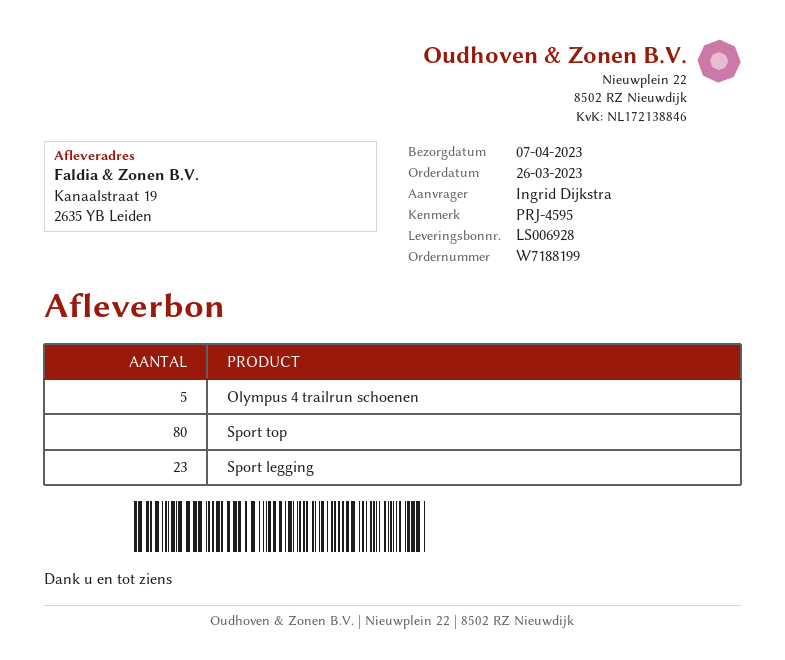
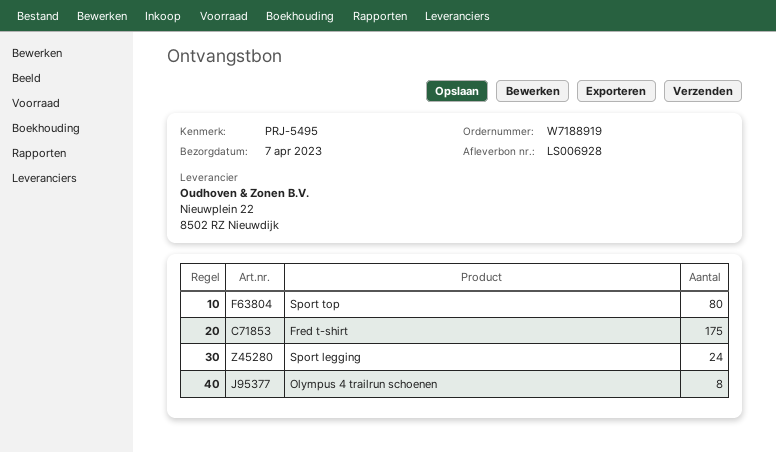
order number: W7188199 -> W7188919
reference: PRJ-4595 -> PRJ-5495
Olympus 4 trailrun schoenen: 5 -> 8
Sport legging: 23 -> 24
Fred t-shirt: none -> 175

